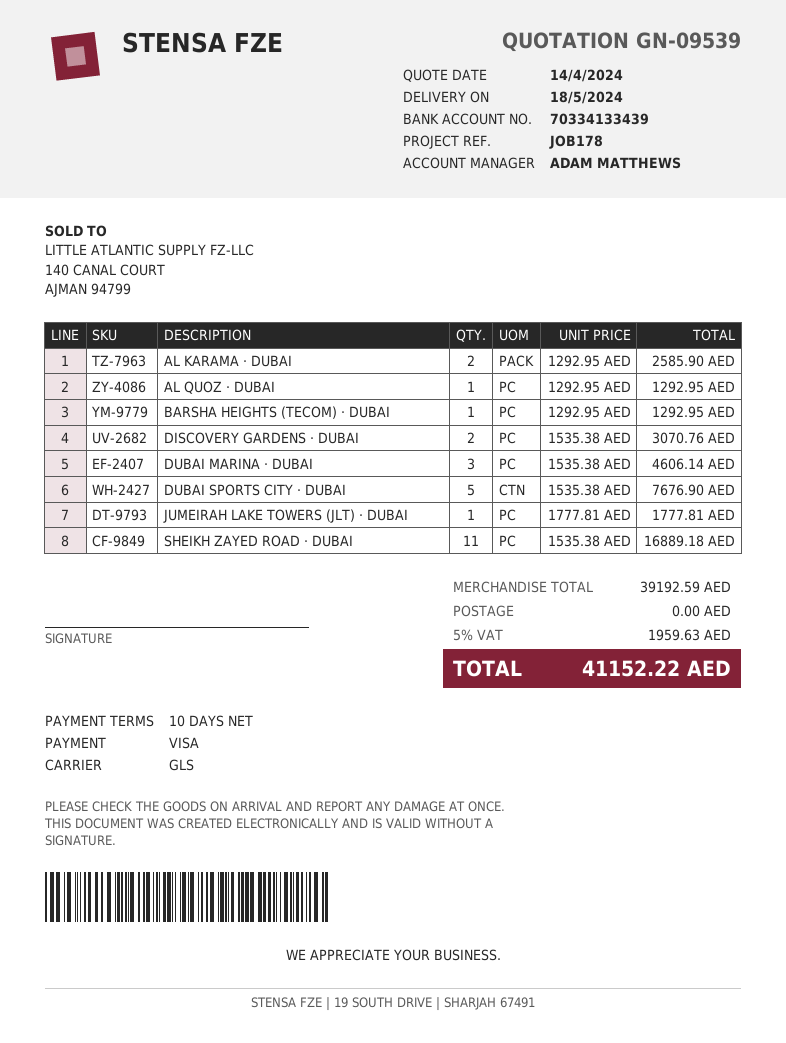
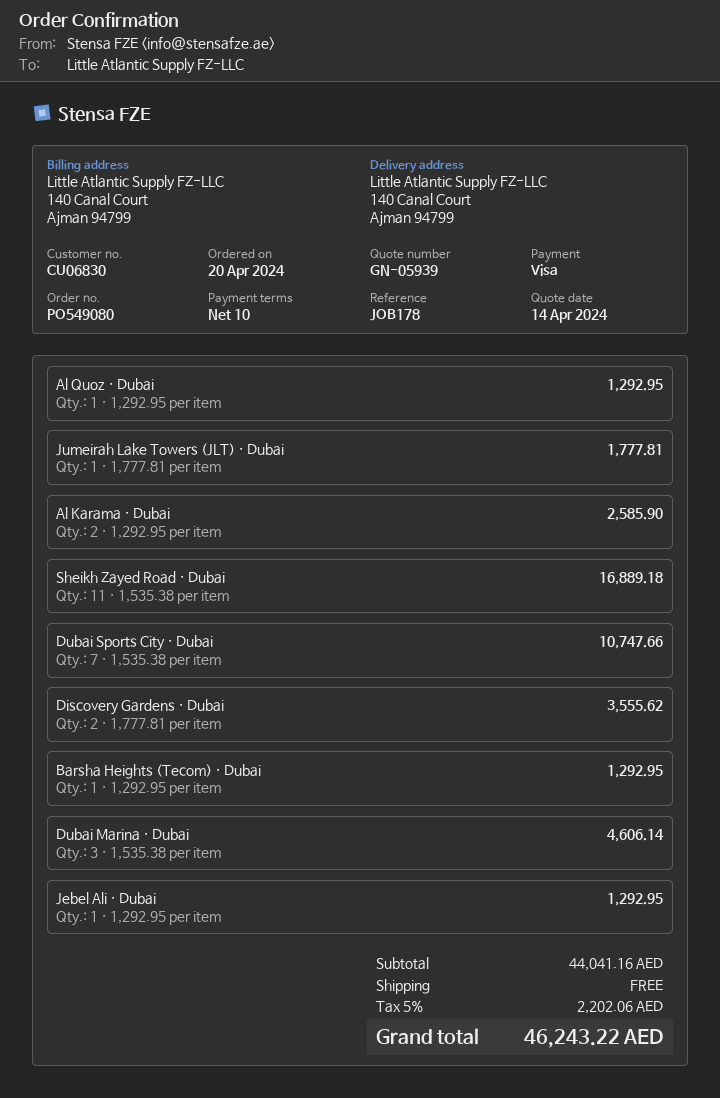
quote number: GN-09539 -> GN-05939
DISCOVERY GARDENS · DUBAI: 2 x 1535.38 = 3070.76 -> 2 x 1777.81 = 3555.62
DUBAI SPORTS CITY · DUBAI: 5 x 1535.38 = 7676.90 -> 7 x 1535.38 = 10747.66
Jebel Ali · Dubai: none -> 1 x 1292.95 = 1292.95
subtotal: 39192.59 -> 44041.16
tax: 5% = 1959.63 -> 5% = 2202.06
total: 41152.22 -> 46243.22

